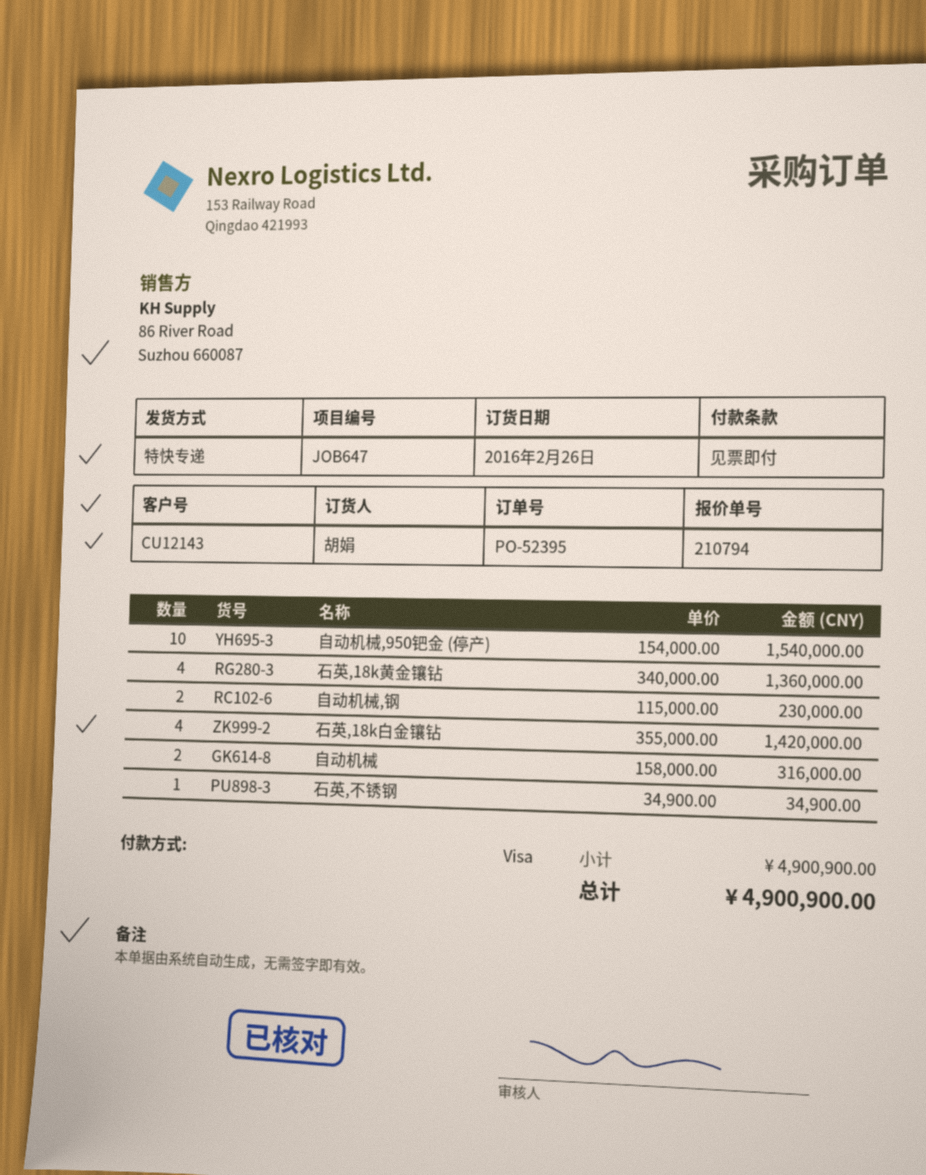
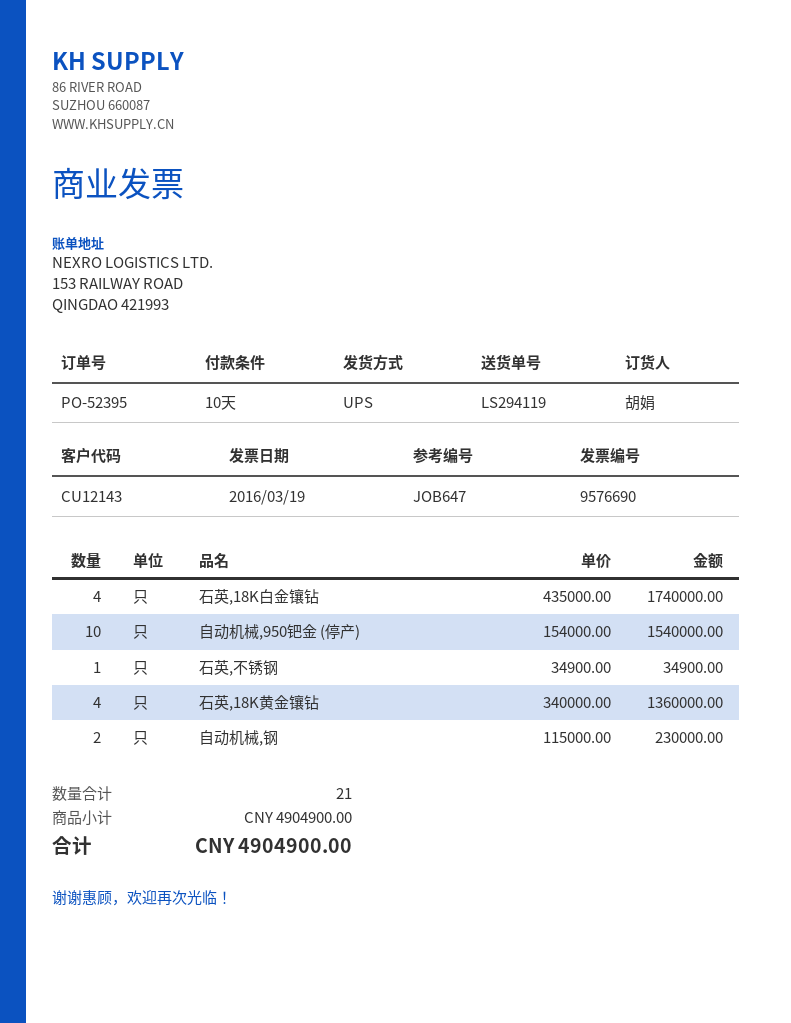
payment terms: on receipt -> 10 days
shipping method: express -> UPS
石英,18k白金镶钻: 4 x 355000.00 = 1420000.00 -> 4 x 435000.00 = 1740000.00
自动机械: 2 x 158000.00 = 316000.00 -> none
subtotal: 4900900.00 -> 4904900.00
total: 4900900.00 -> 4904900.00

